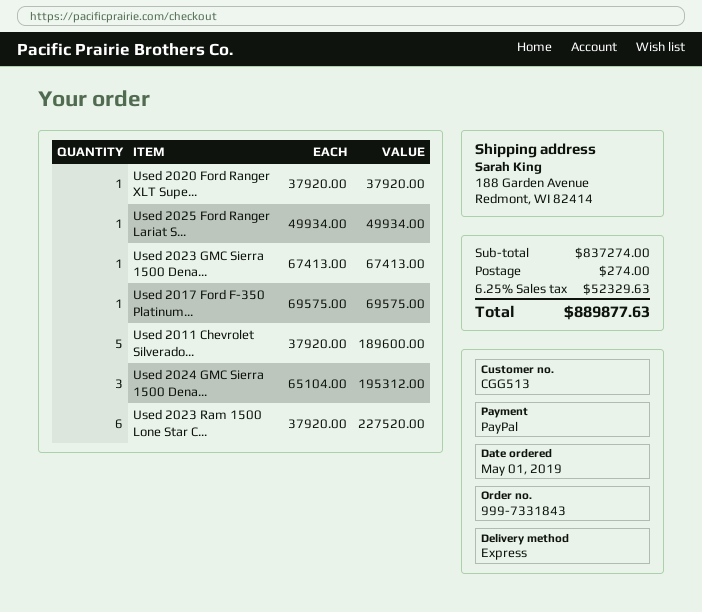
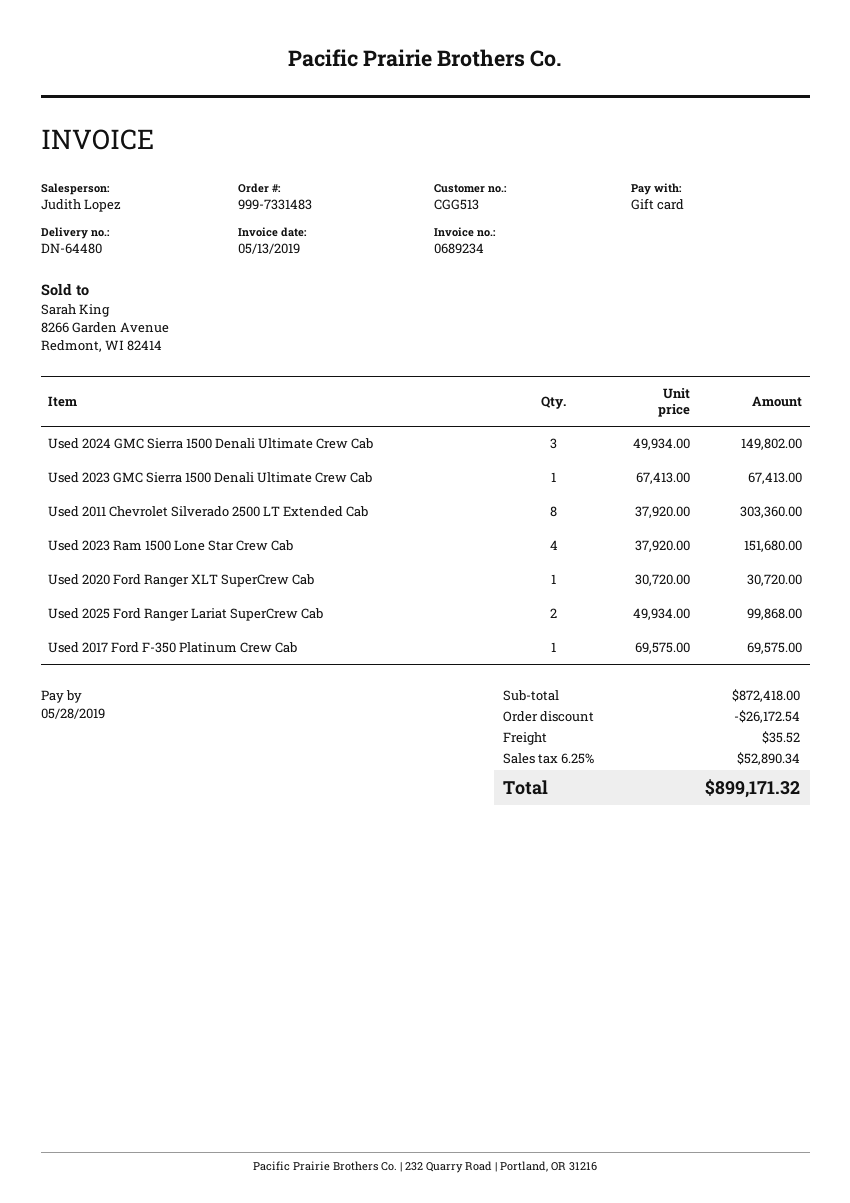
order number: 999-7331843 -> 999-7331483
payment method: PayPal -> gift card
Used 2020 Ford Ranger XLT Supe...: 1 x 37920.00 = 37920.00 -> 1 x 30720.00 = 30720.00
Used 2025 Ford Ranger Lariat S...: 1 x 49934.00 = 49934.00 -> 2 x 49934.00 = 99868.00
Used 2011 Chevrolet Silverado...: 5 x 37920.00 = 189600.00 -> 8 x 37920.00 = 303360.00
Used 2024 GMC Sierra 1500 Dena...: 3 x 65104.00 = 195312.00 -> 3 x 49934.00 = 149802.00
Used 2023 Ram 1500 Lone Star C...: 6 x 37920.00 = 227520.00 -> 4 x 37920.00 = 151680.00
subtotal: 837274.00 -> 872418.00
discount: none -> 26172.54
shipping: 274.00 -> 35.52
tax: 6.25% = 52329.63 -> 6.25% = 52890.34
total: 889877.63 -> 899171.32

